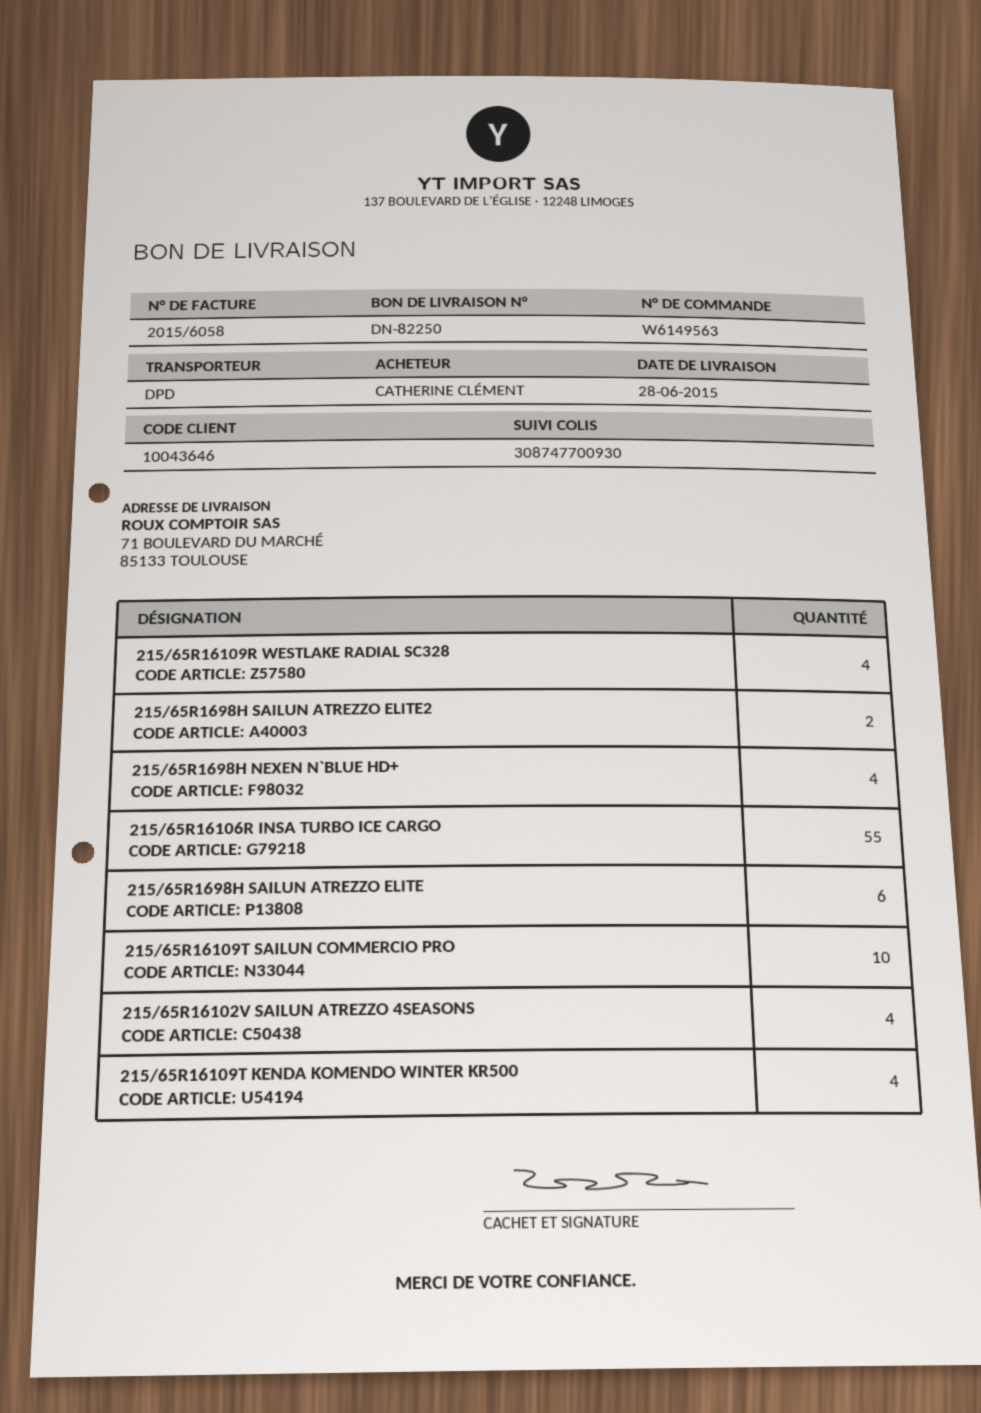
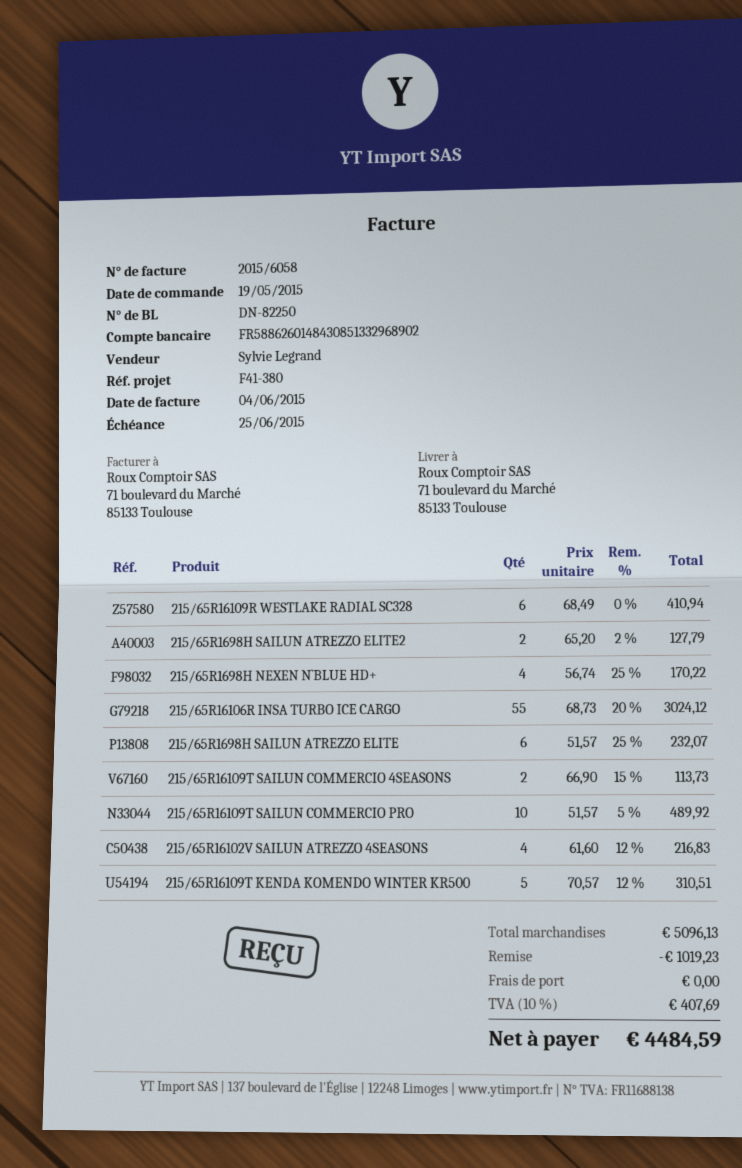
215/65R16109R WESTLAKE RADIAL SC328: 4 -> 6
215/65R16109T KENDA KOMENDO WINTER KR500: 4 -> 5
215/65R16109T SAILUN COMMERCIO 4SEASONS: none -> 2

